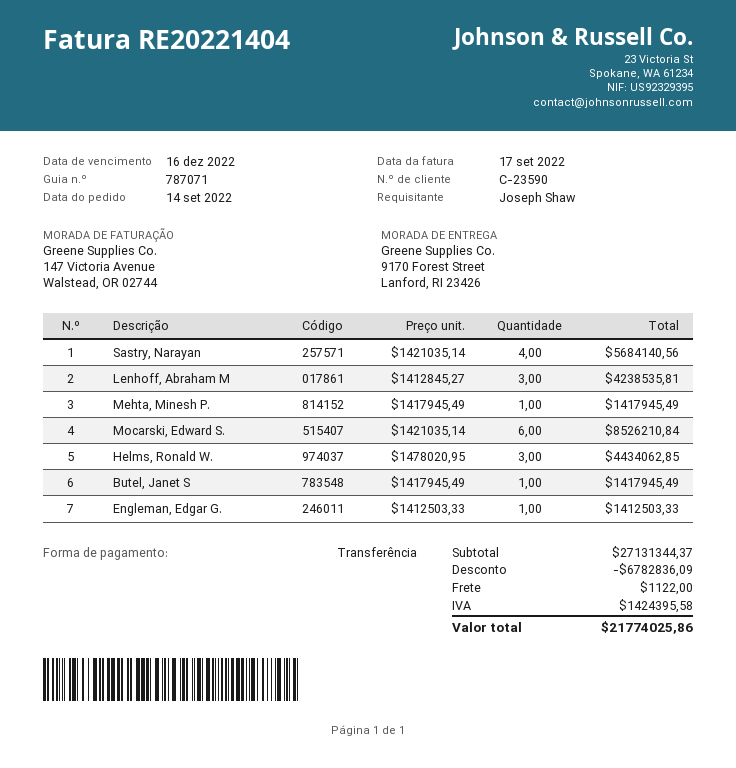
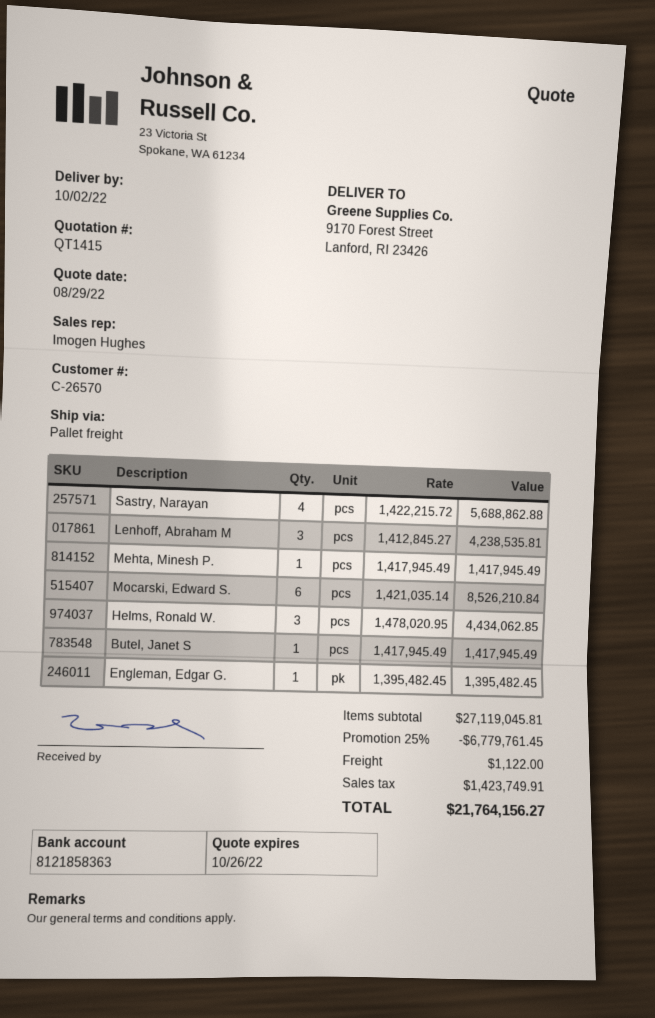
customer number: C-23590 -> C-26570
Sastry, Narayan: 4 x 1421035.14 = 5684140.56 -> 4 x 1422215.72 = 5688862.88
Engleman, Edgar G.: 1 x 1412503.33 = 1412503.33 -> 1 x 1395482.45 = 1395482.45
subtotal: 27131344.37 -> 27119045.81
discount: 6782836.09 -> 6779761.45
tax: 1424395.58 -> 1423749.91
total: 21774025.86 -> 21764156.27

